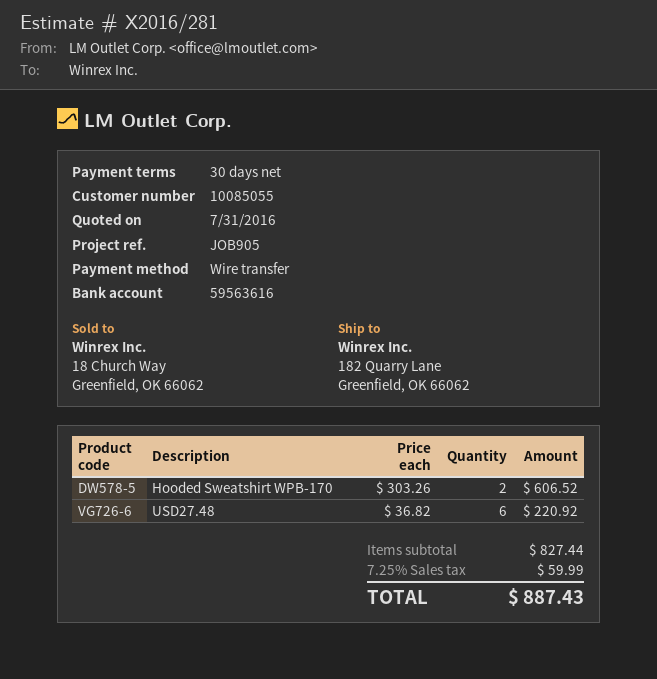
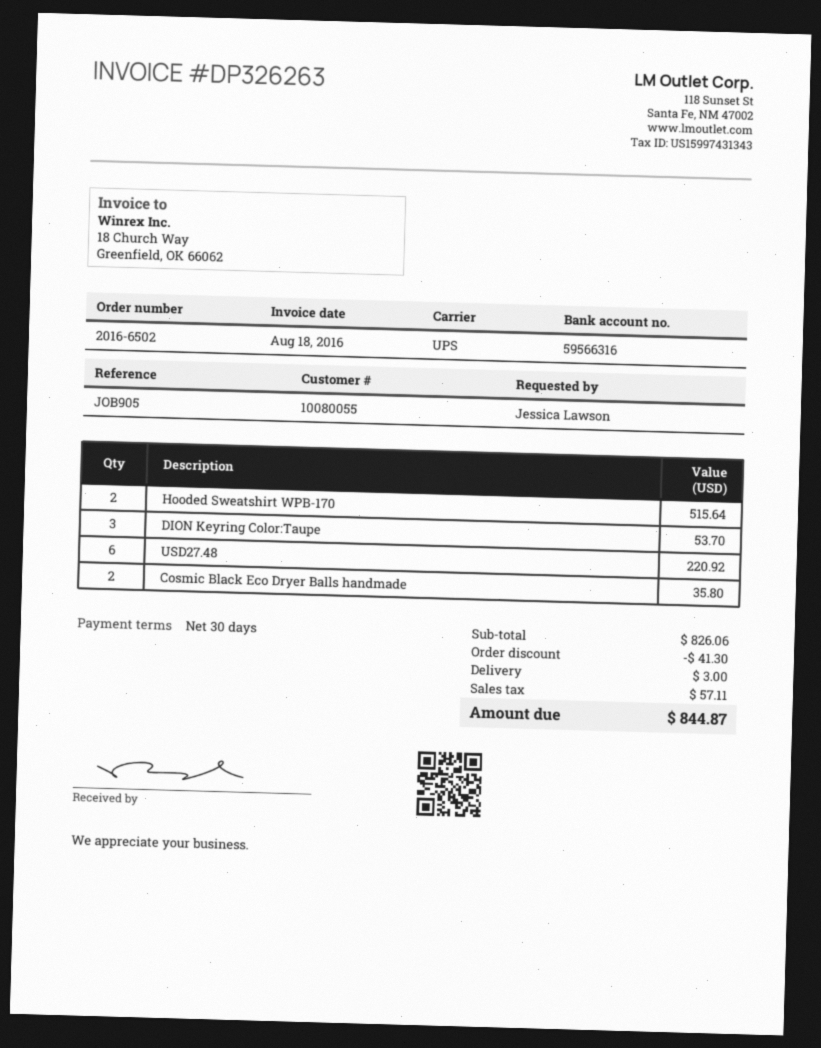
customer number: 10085055 -> 10080055
bank account: 59563616 -> 59566316
Hooded Sweatshirt WPB-170: 2 for 606.52 -> 2 for 515.64
DION Keyring Color:Taupe: none -> 3 for 53.70
Cosmic Black Eco Dryer Balls handmade: none -> 2 for 35.80
subtotal: 827.44 -> 826.06
discount: none -> 41.30
shipping: none -> 3.00
tax: 59.99 -> 57.11
total: 887.43 -> 844.87

